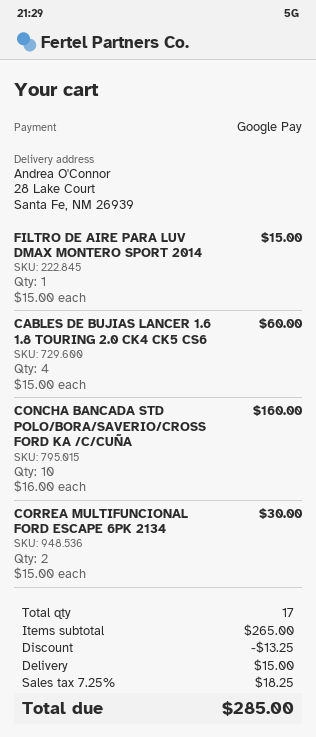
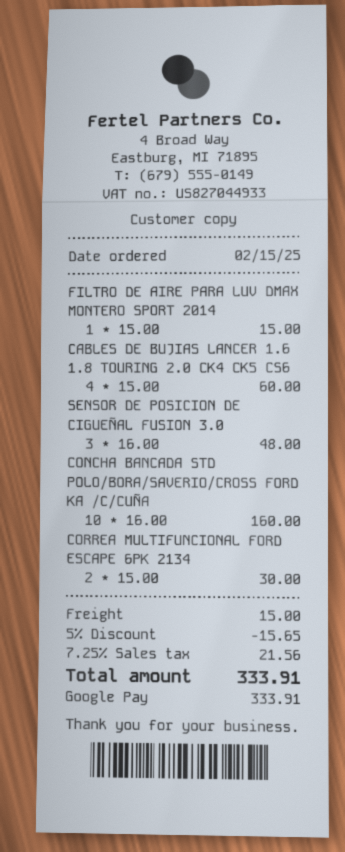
SENSOR DE POSICION DE CIGUEÑAL FUSION 3.0: none -> 3 x 16.00 = 48.00
discount: 13.25 -> 15.65
tax: 7.25% = 18.25 -> 7.25% = 21.56
total: 285.00 -> 333.91

